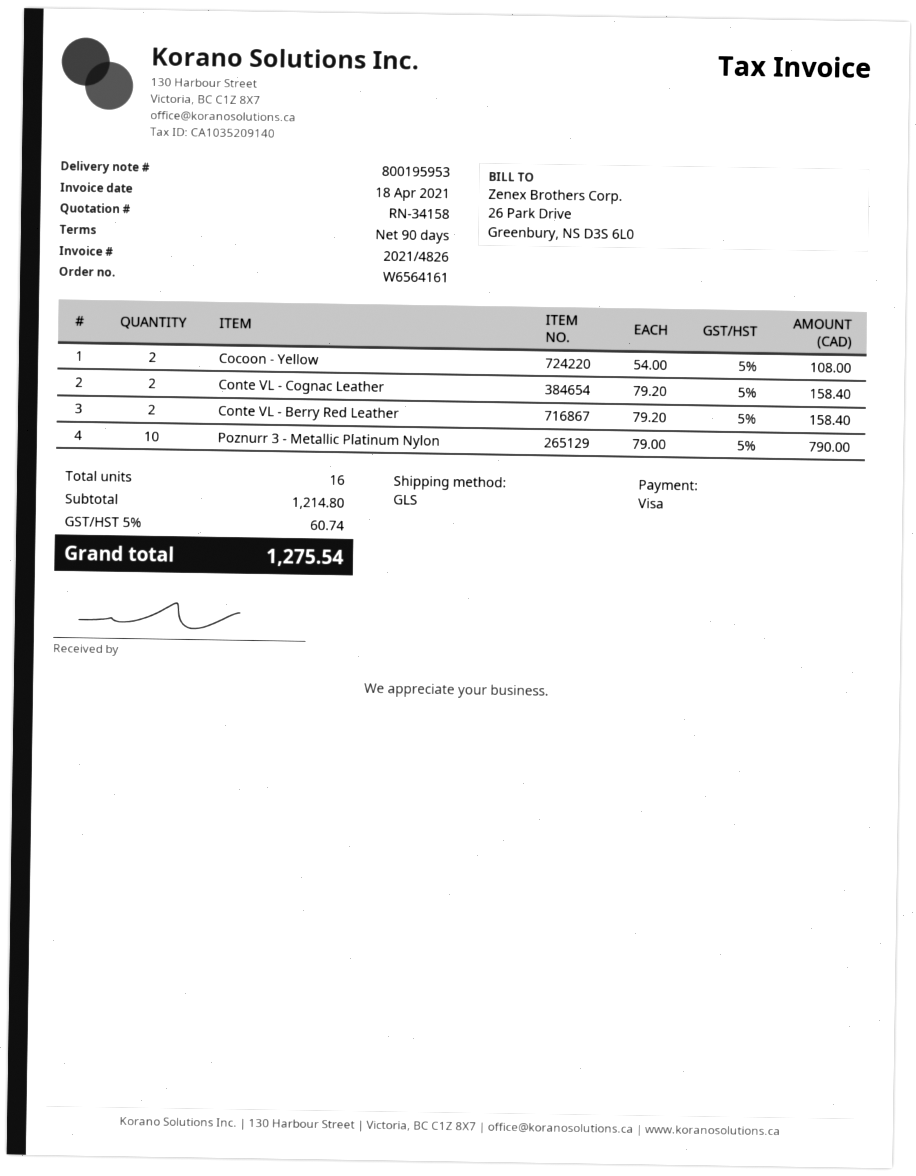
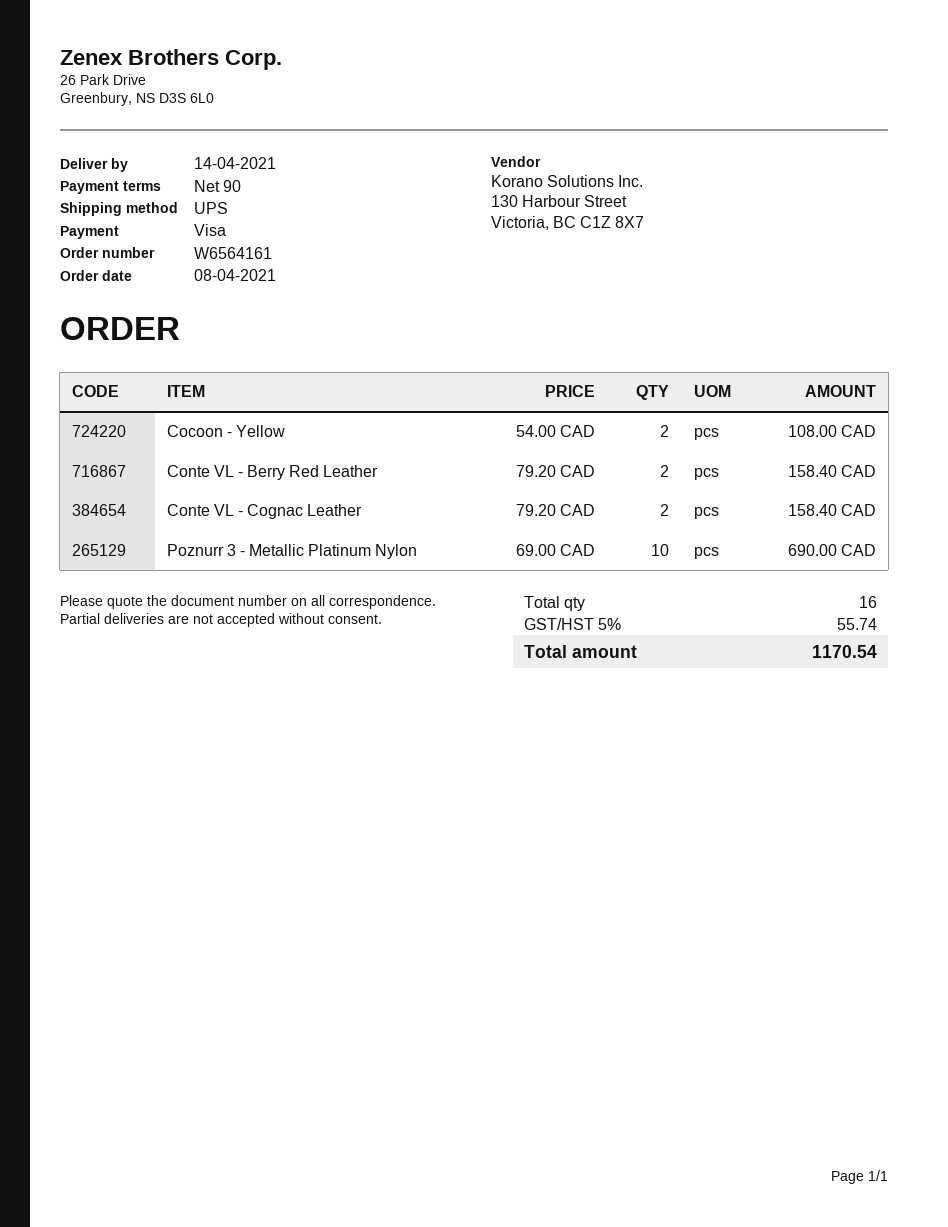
shipping method: GLS -> UPS
Poznurr 3 - Metallic Platinum Nylon: 10 x 79.00 = 790.00 -> 10 x 69.00 = 690.00
tax: 5% = 60.74 -> 5% = 55.74
total: 1275.54 -> 1170.54

